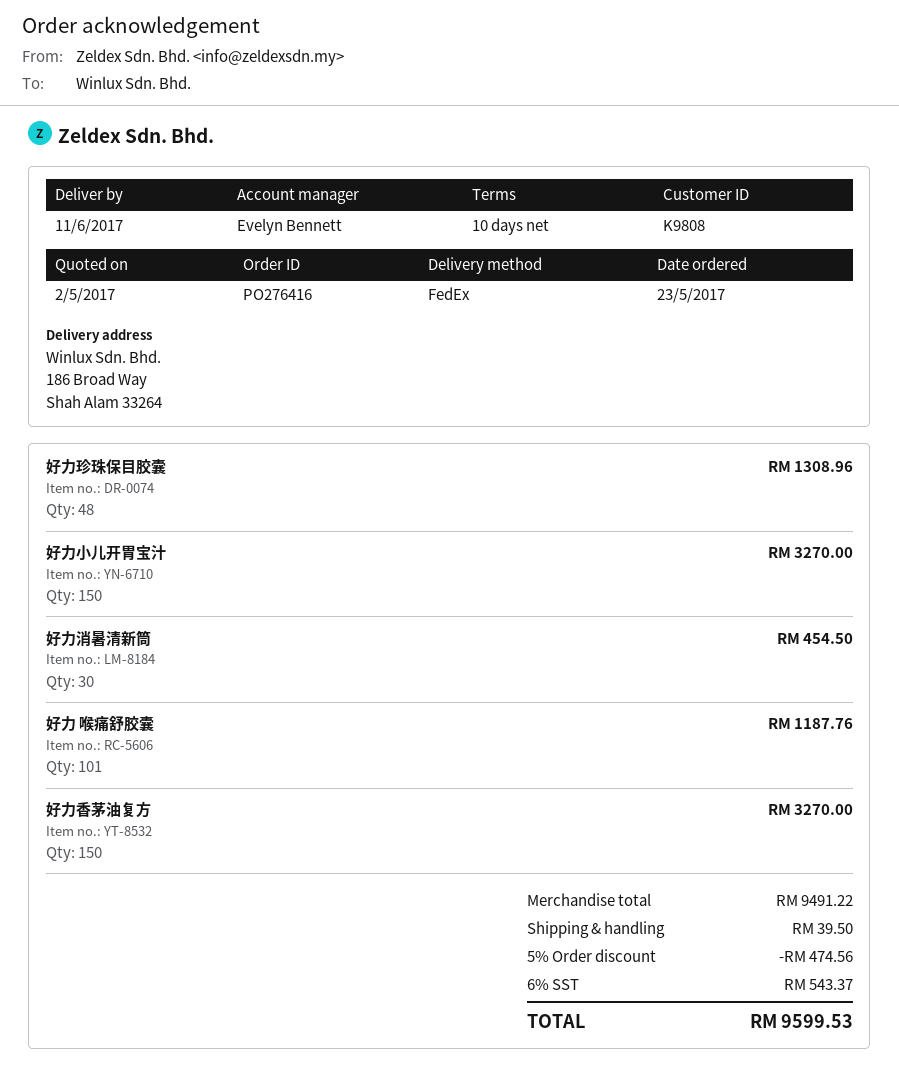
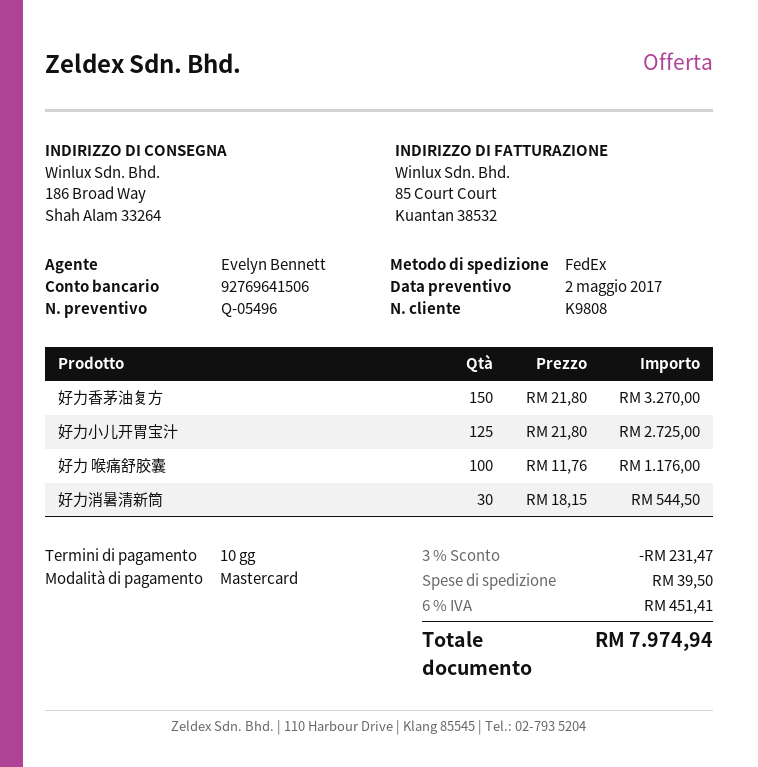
好力珍珠保目胶囊: 48 for 1308.96 -> none
好力小儿开胃宝汁: 150 for 3270.00 -> 125 for 2725.00
好力消暑清新筒: 30 for 454.50 -> 30 for 544.50
好力 喉痛舒胶囊: 101 for 1187.76 -> 100 for 1176.00
discount: 5% = 474.56 -> 3% = 231.47
tax: 6% = 543.37 -> 6% = 451.41
total: 9599.53 -> 7974.94

